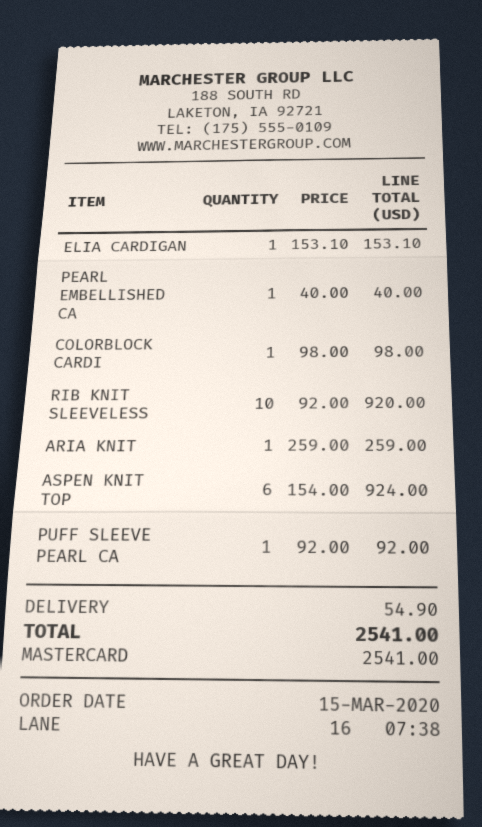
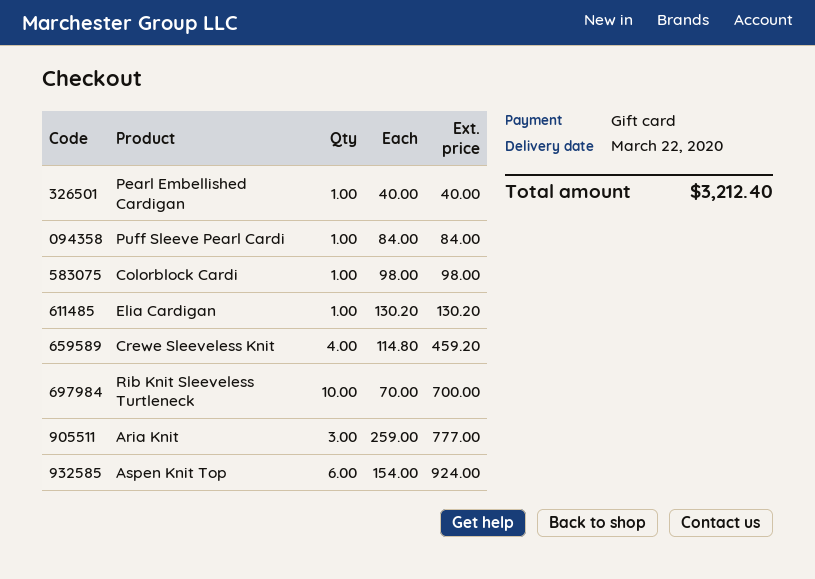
payment method: Mastercard -> gift card
ELIA CARDIGAN: 1 x 153.10 = 153.10 -> 1 x 130.20 = 130.20
RIB KNIT SLEEVELESS: 10 x 92.00 = 920.00 -> 10 x 70.00 = 700.00
ARIA KNIT: 1 x 259.00 = 259.00 -> 3 x 259.00 = 777.00
PUFF SLEEVE PEARL CA: 1 x 92.00 = 92.00 -> 1 x 84.00 = 84.00
Crewe Sleeveless Knit: none -> 4 x 114.80 = 459.20
shipping: 54.90 -> none
total: 2541.00 -> 3212.40

